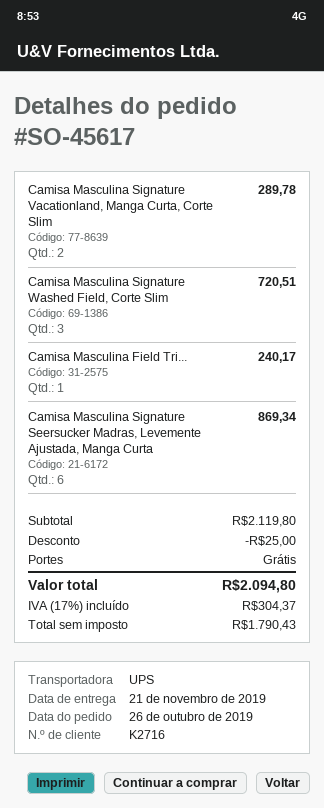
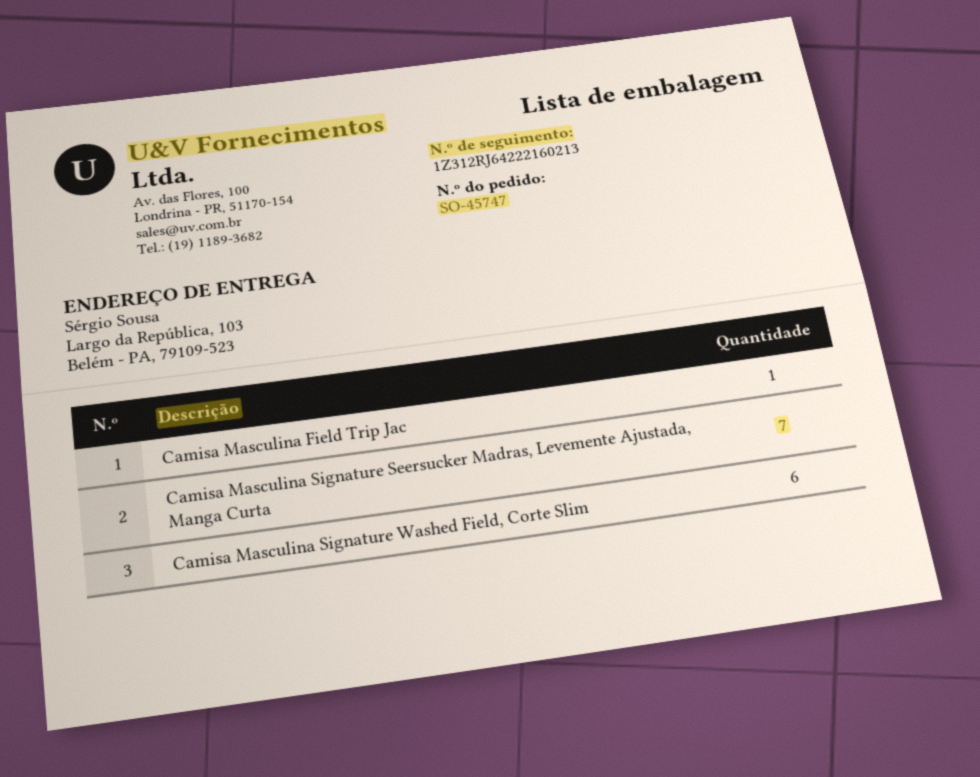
order number: SO-45617 -> SO-45747
Camisa Masculina Signature Vacationland, Manga Curta, Corte Slim: 2 -> none
Camisa Masculina Signature Washed Field, Corte Slim: 3 -> 6
Camisa Masculina Signature Seersucker Madras, Levemente Ajustada, Manga Curta: 6 -> 7

